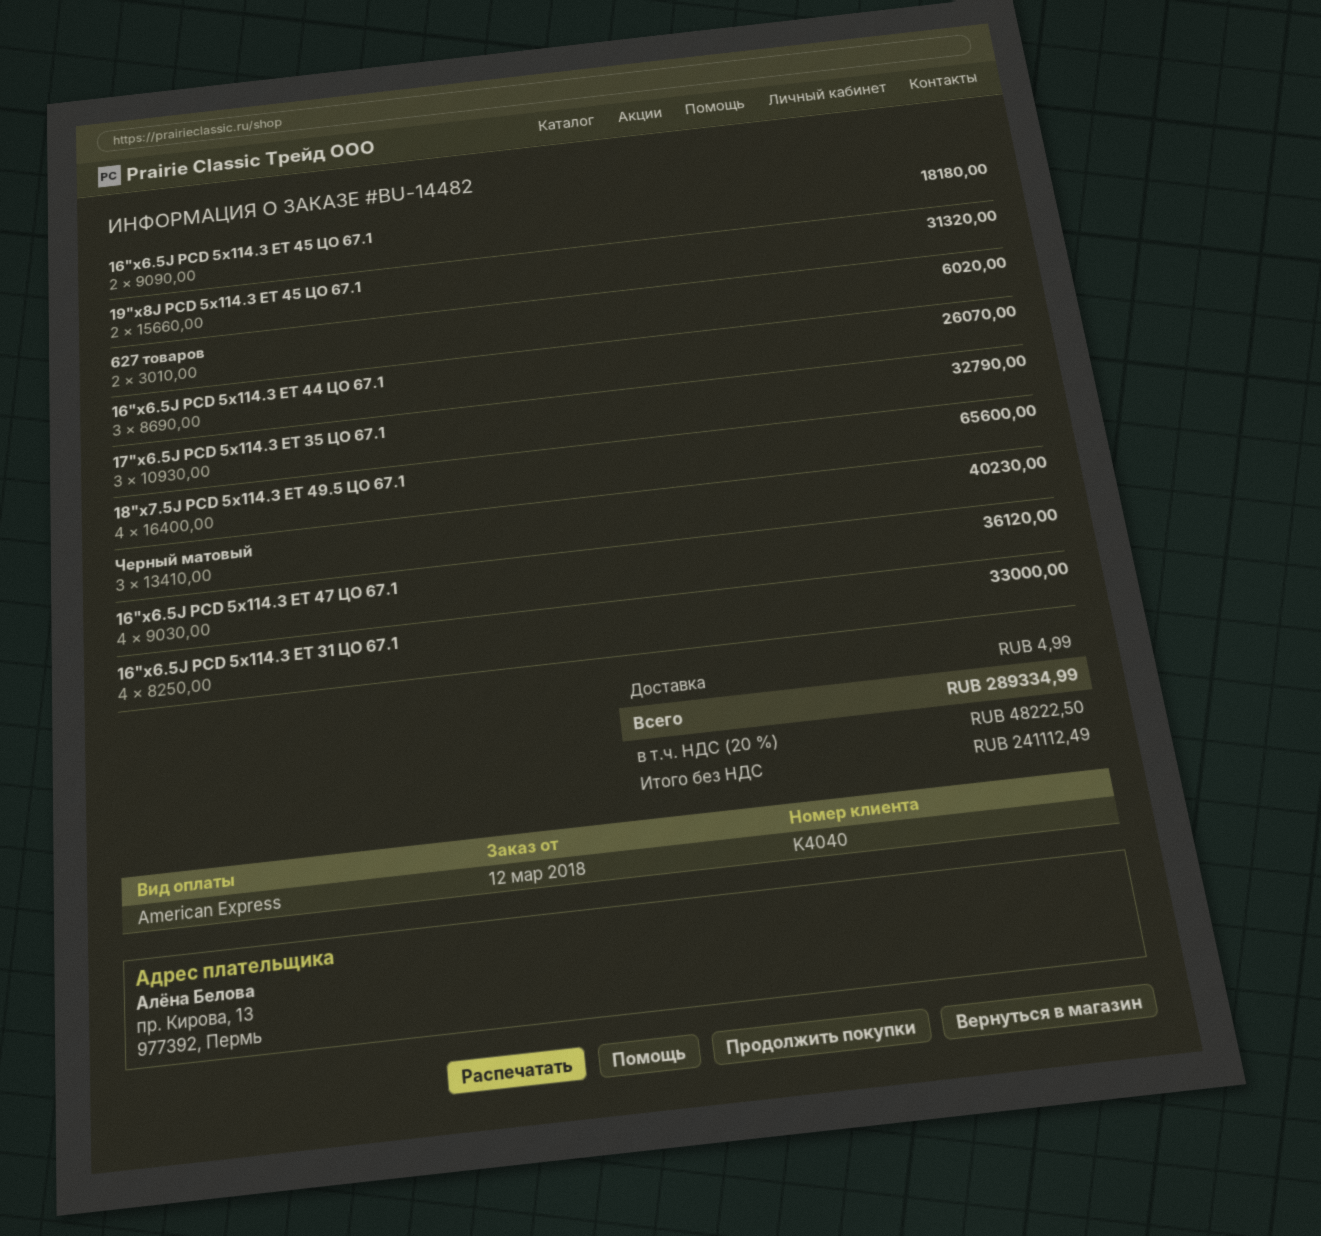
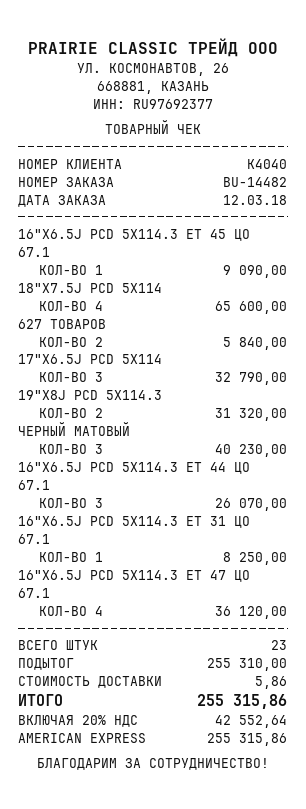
16"x6.5J PCD 5x114.3 ЕТ 45 ЦО 67.1: 2 for 18180.00 -> 1 for 9090.00
627 товаров: 2 for 6020.00 -> 2 for 5840.00
16"x6.5J PCD 5x114.3 ЕТ 31 ЦО 67.1: 4 for 33000.00 -> 1 for 8250.00
shipping: 4.99 -> 5.86
tax: 20% = 48222.50 -> 20% = 42552.64
total: 289334.99 -> 255315.86

